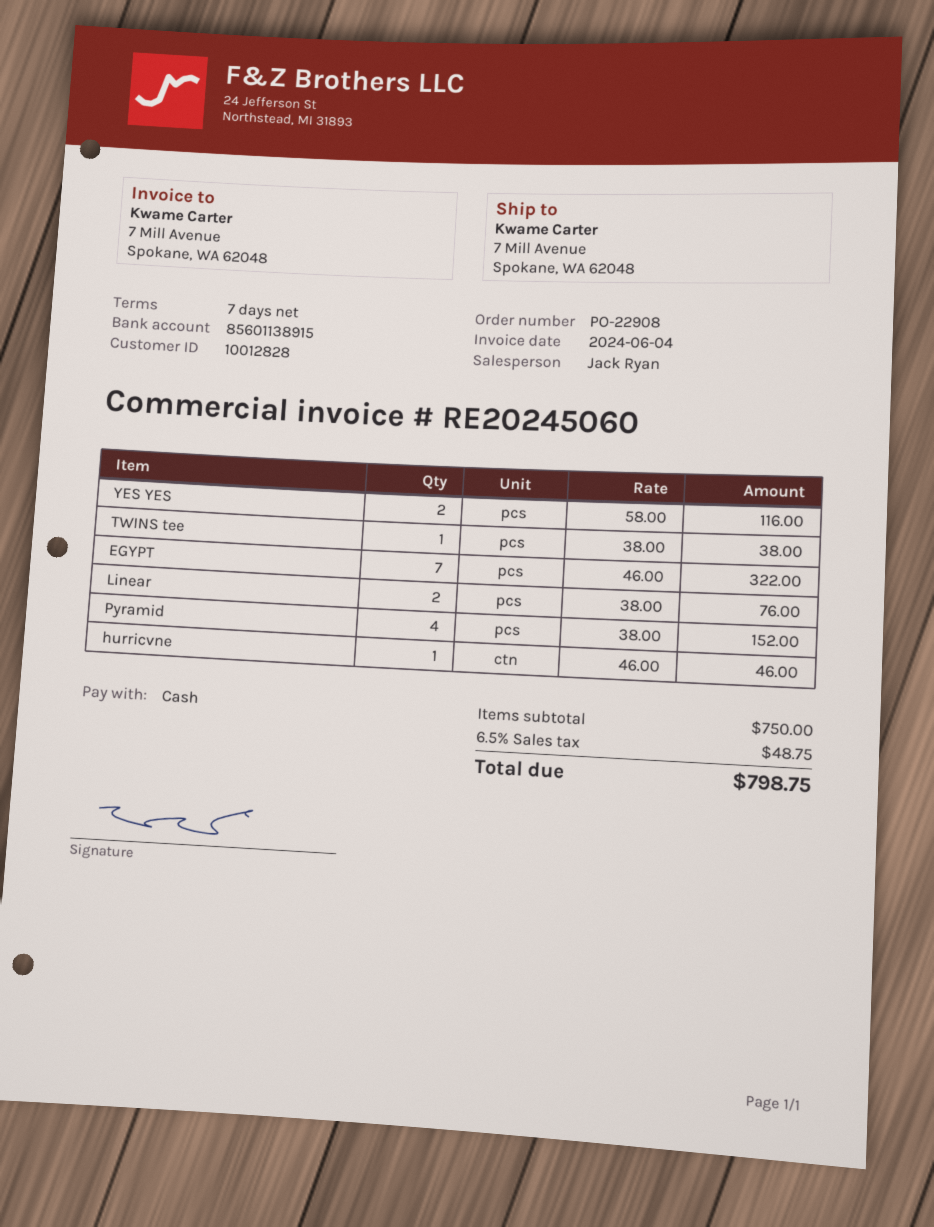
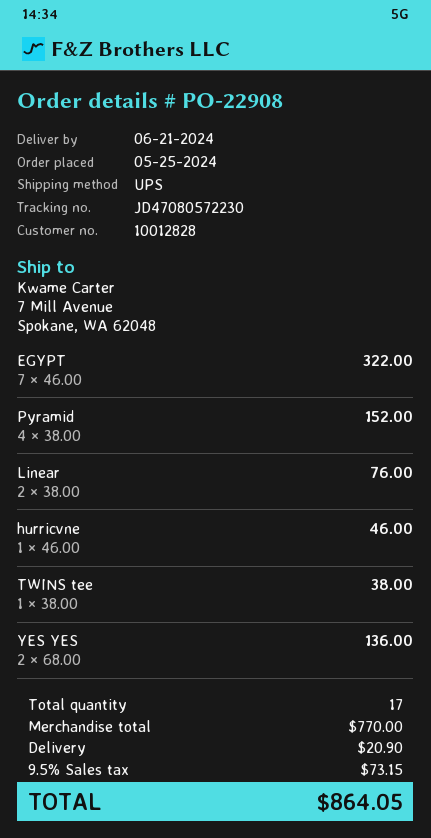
YES YES: 2 x 58.00 = 116.00 -> 2 x 68.00 = 136.00
subtotal: 750.00 -> 770.00
shipping: none -> 20.90
tax: 6.5% = 48.75 -> 9.5% = 73.15
total: 798.75 -> 864.05

